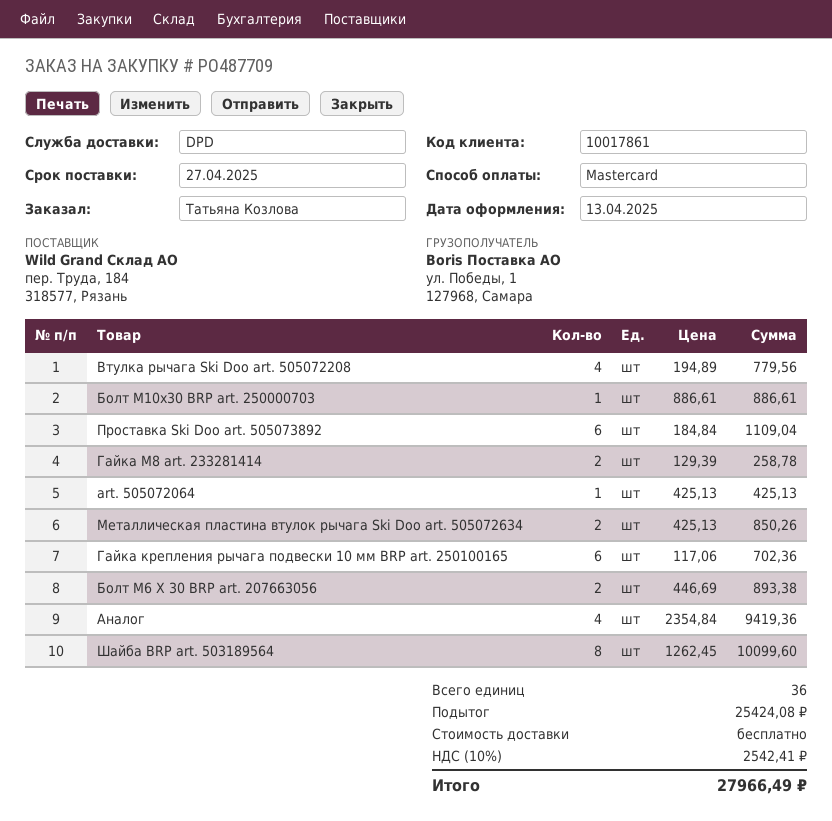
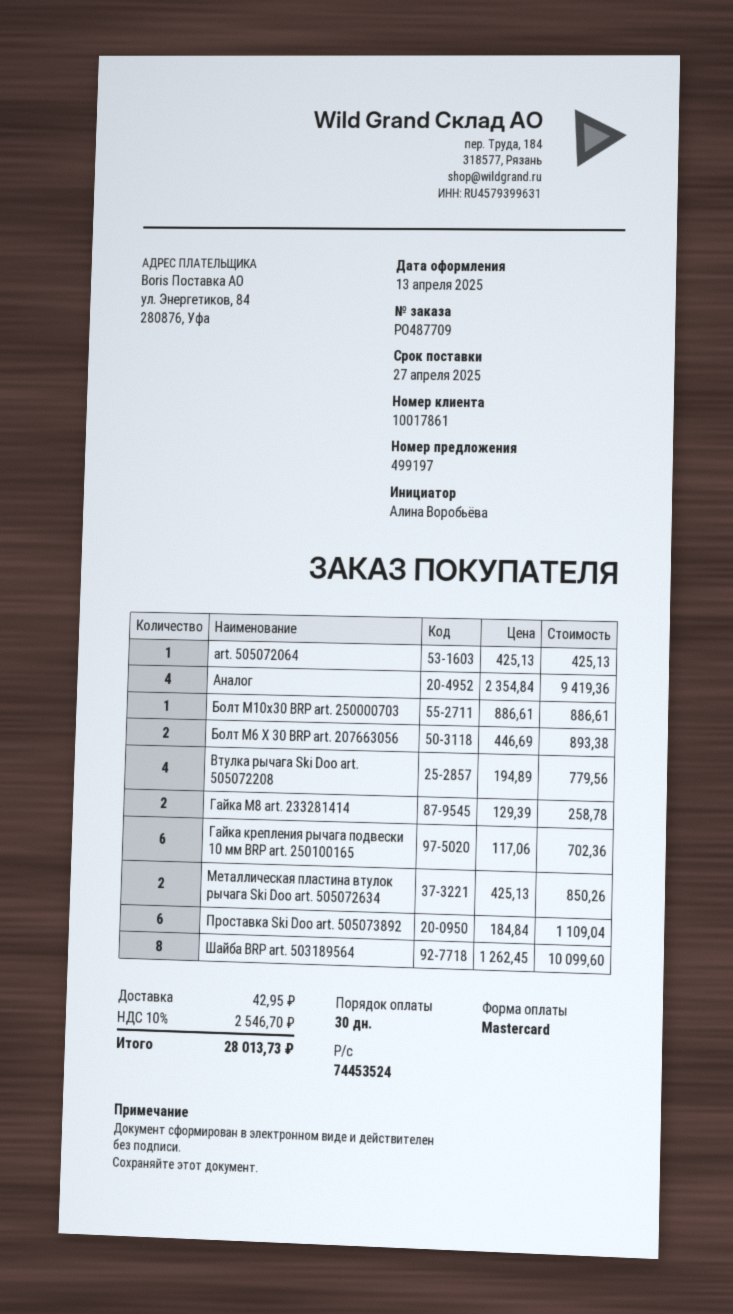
ordered by: Татьяна Козлова -> Алина Воробьёва
shipping: 0.00 -> 42.95
tax: 10% = 2542.41 -> 10% = 2546.70
total: 27966.49 -> 28013.73

